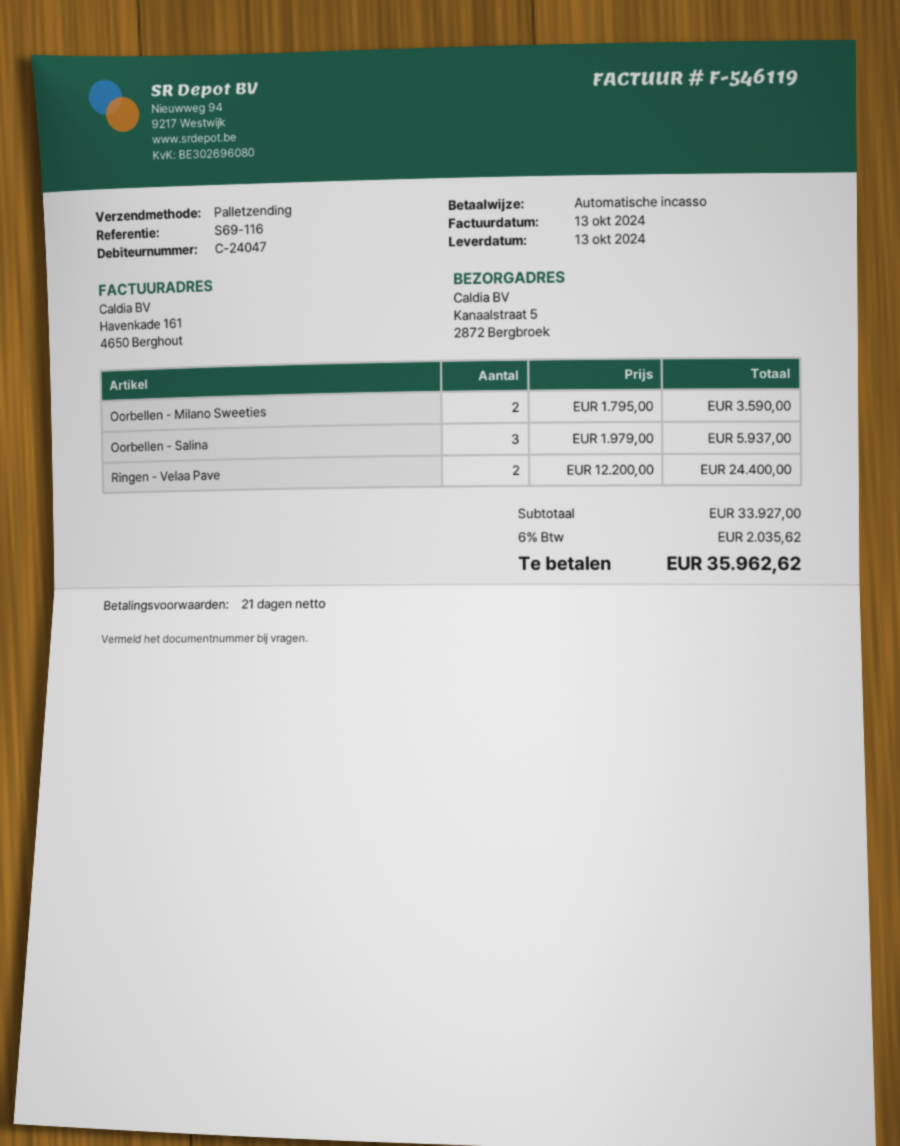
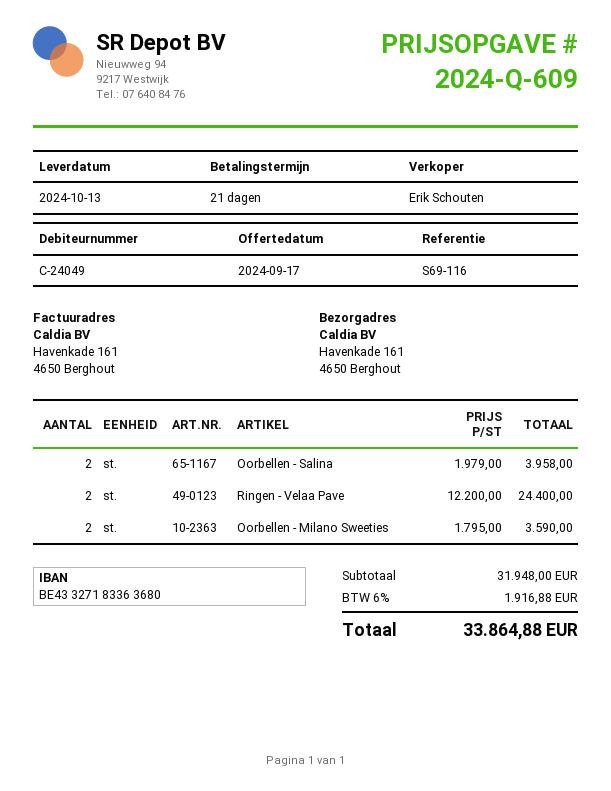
customer number: C-24047 -> C-24049
ship to: Kanaalstraat 5, 2872 Bergbroek -> Havenkade 161, 4650 Berghout
Oorbellen - Salina: 3 x 1979.00 = 5937.00 -> 2 x 1979.00 = 3958.00
subtotal: 33927.00 -> 31948.00
tax: 6% = 2035.62 -> 6% = 1916.88
total: 35962.62 -> 33864.88

